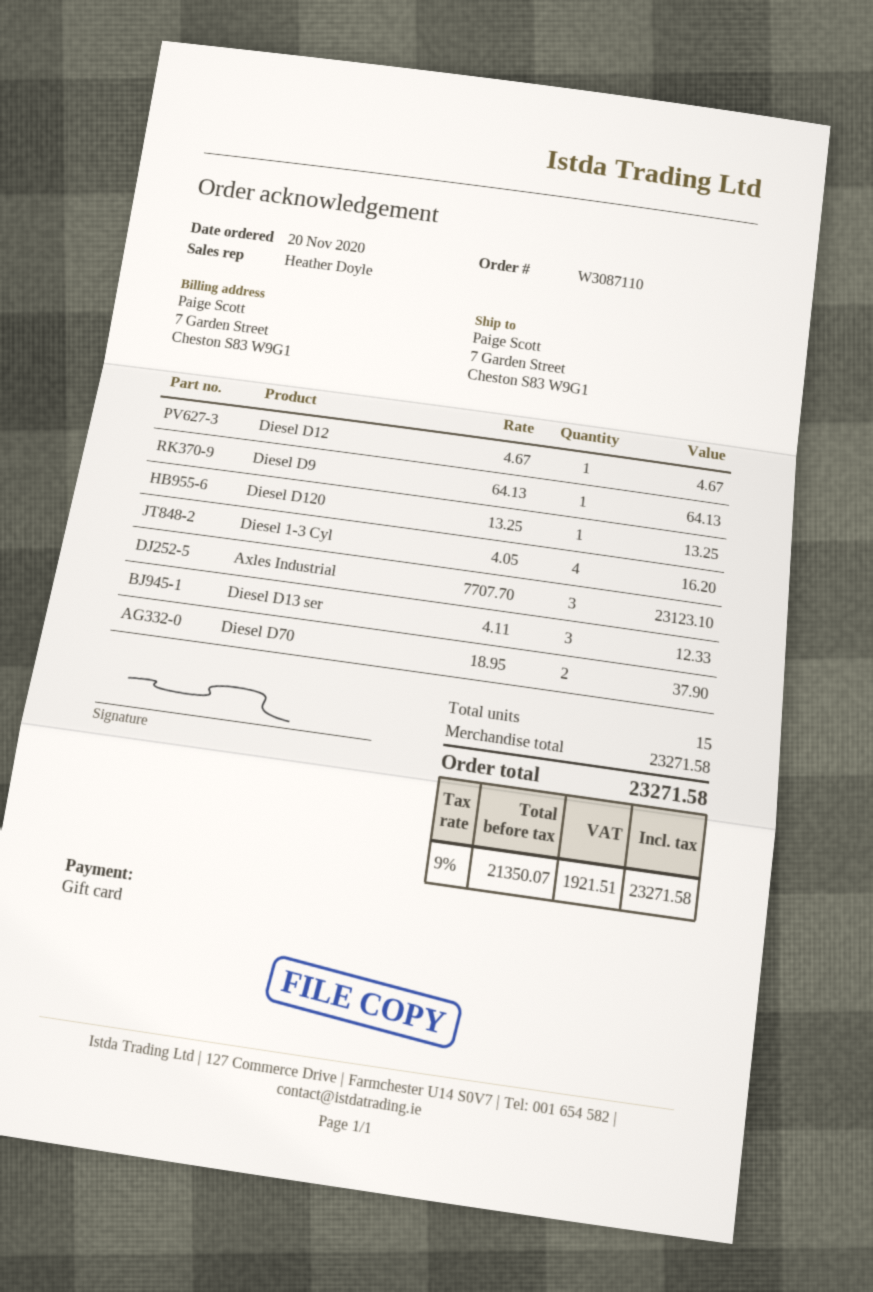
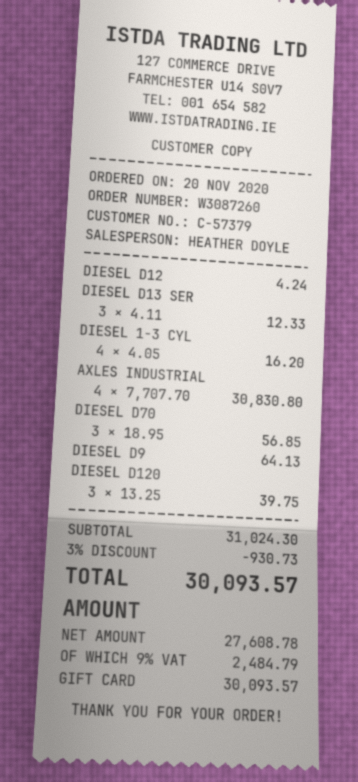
order number: W3087110 -> W3087260
Diesel D12: 1 x 4.67 = 4.67 -> 1 x 4.24 = 4.24
Diesel D120: 1 x 13.25 = 13.25 -> 3 x 13.25 = 39.75
Axles Industrial: 3 x 7707.70 = 23123.10 -> 4 x 7707.70 = 30830.80
Diesel D70: 2 x 18.95 = 37.90 -> 3 x 18.95 = 56.85
subtotal: 23271.58 -> 31024.30
discount: none -> 3% = 930.73
net: 21350.07 -> 27608.78
tax: 9% = 1921.51 -> 9% = 2484.79
total: 23271.58 -> 30093.57

